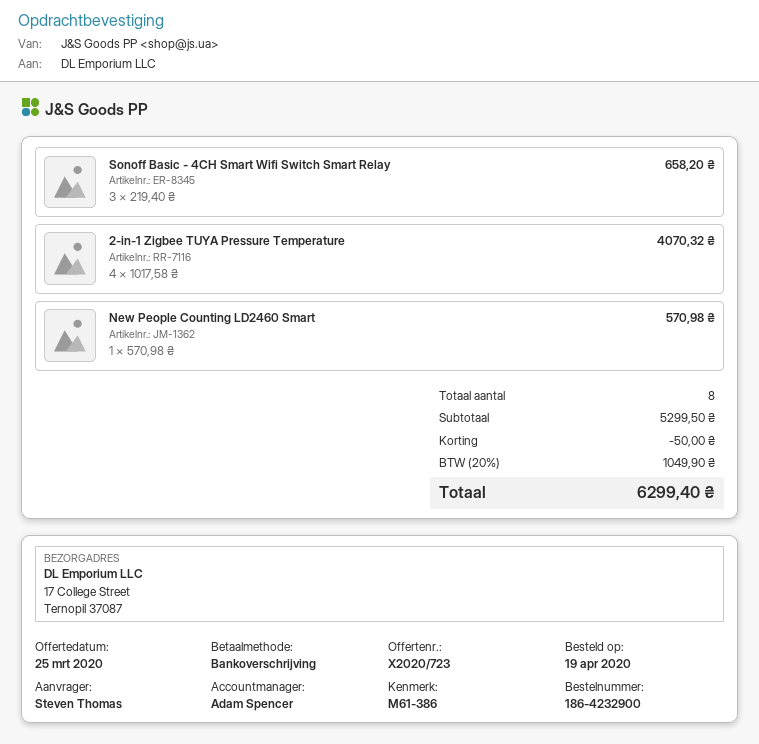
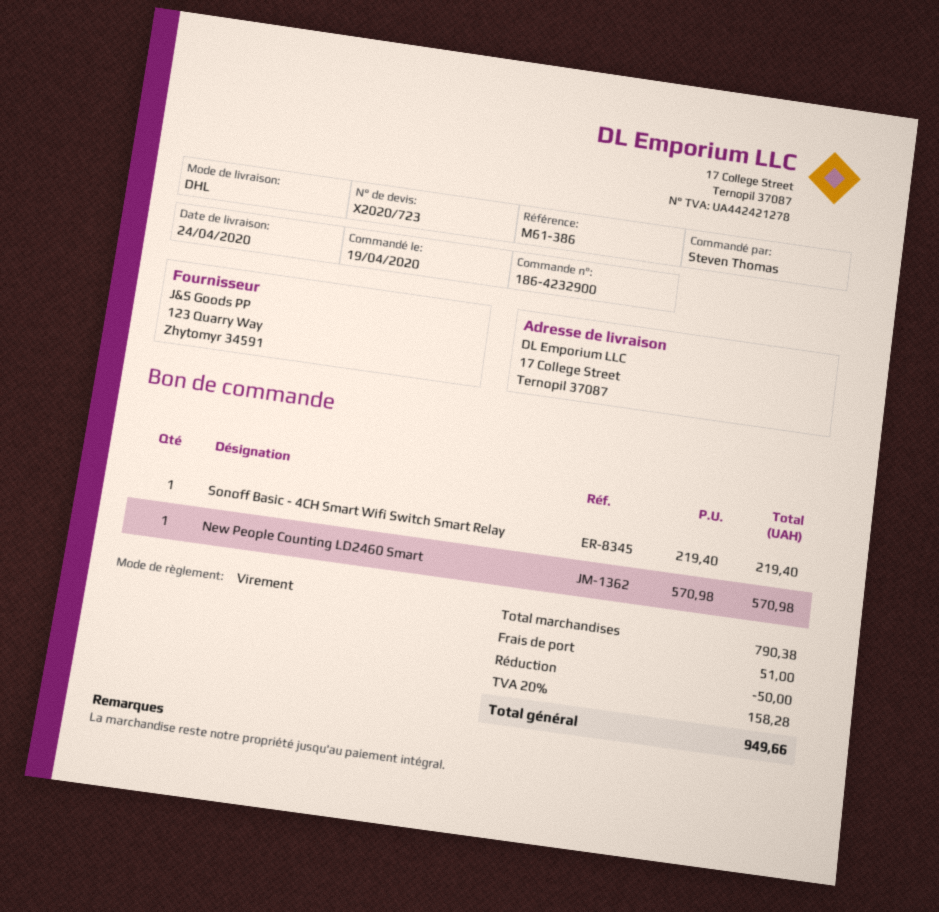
Sonoff Basic - 4CH Smart Wifi Switch Smart Relay: 3 x 219.40 = 658.20 -> 1 x 219.40 = 219.40
2-in-1 Zigbee TUYA Pressure Temperature: 4 x 1017.58 = 4070.32 -> none
subtotal: 5299.50 -> 790.38
shipping: none -> 51.00
tax: 20% = 1049.90 -> 20% = 158.28
total: 6299.40 -> 949.66

